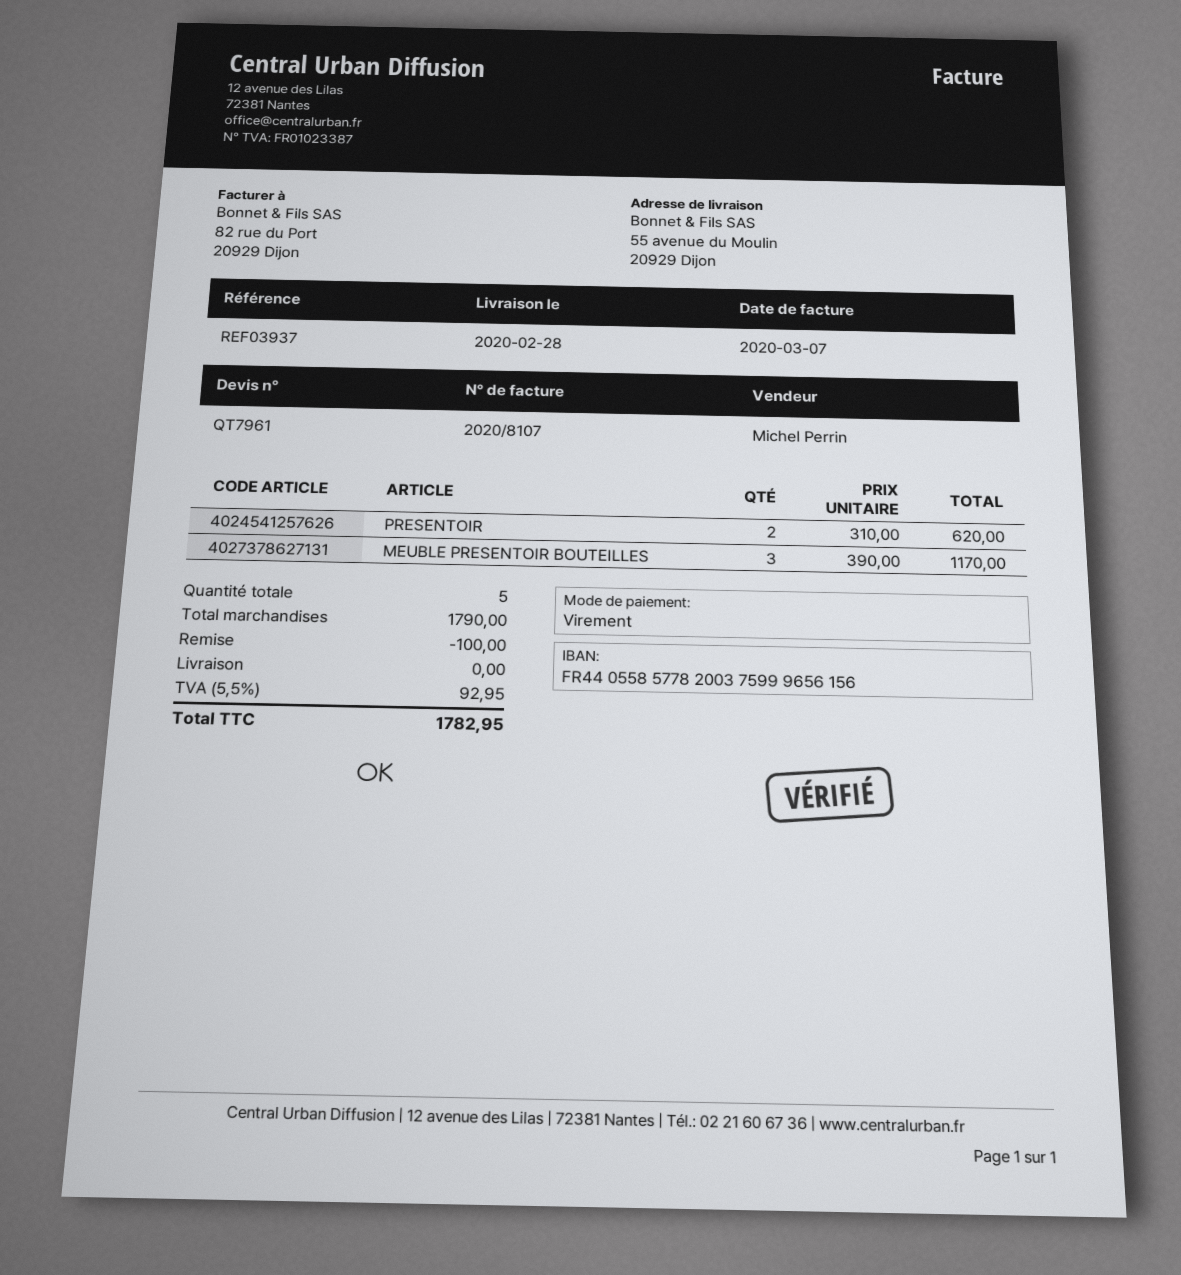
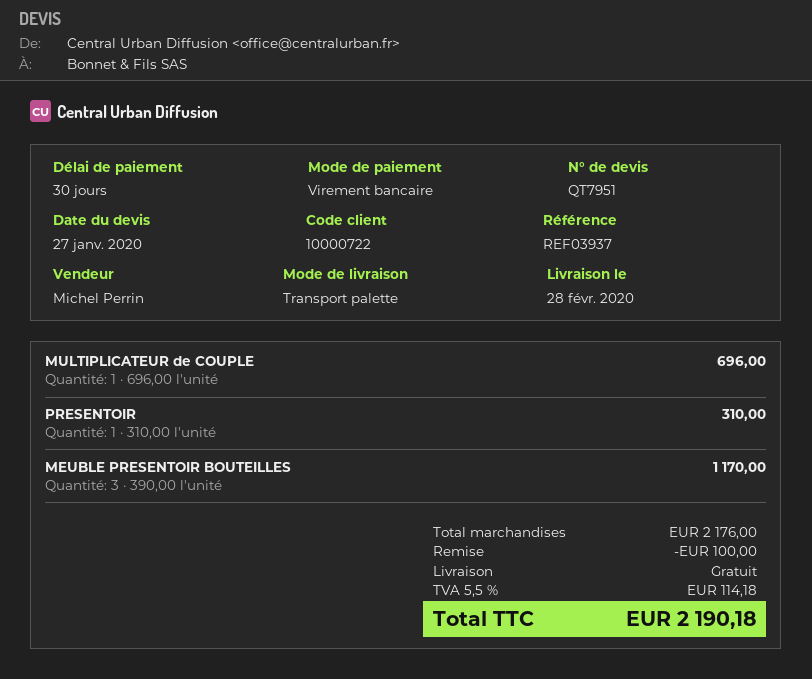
quote number: QT7961 -> QT7951
PRESENTOIR: 2 x 310.00 = 620.00 -> 1 x 310.00 = 310.00
MULTIPLICATEUR de COUPLE: none -> 1 x 696.00 = 696.00
subtotal: 1790.00 -> 2176.00
tax: 5.5% = 92.95 -> 5.5% = 114.18
total: 1782.95 -> 2190.18

